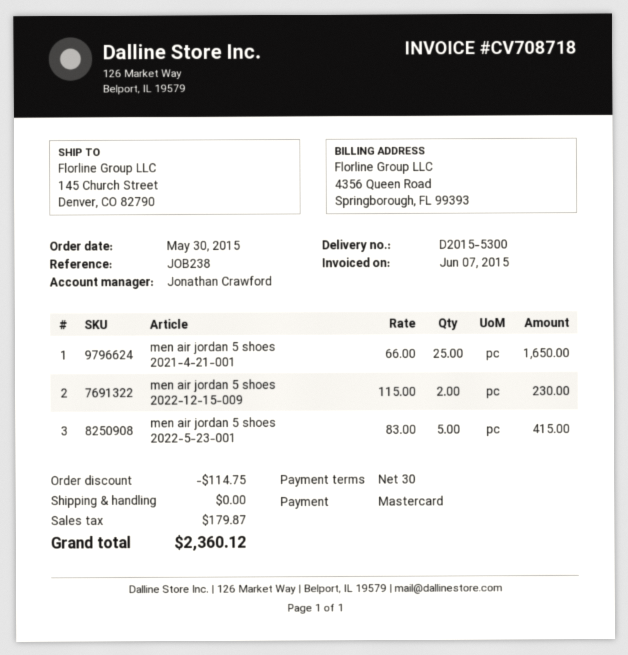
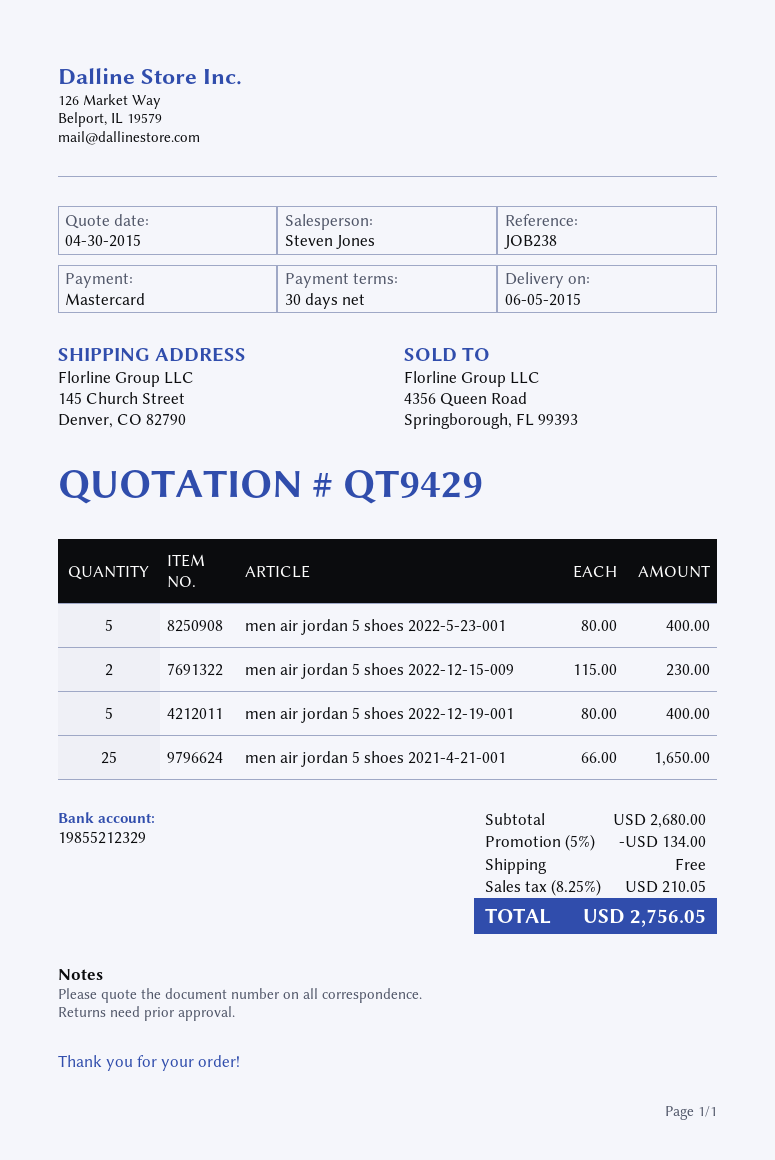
sales rep: Jonathan Crawford -> Steven Jones
men air jordan 5 shoes 2022-5-23-001: 5 x 83.00 = 415.00 -> 5 x 80.00 = 400.00
men air jordan 5 shoes 2022-12-19-001: none -> 5 x 80.00 = 400.00
discount: 114.75 -> 134.00
tax: 179.87 -> 210.05
total: 2360.12 -> 2756.05

